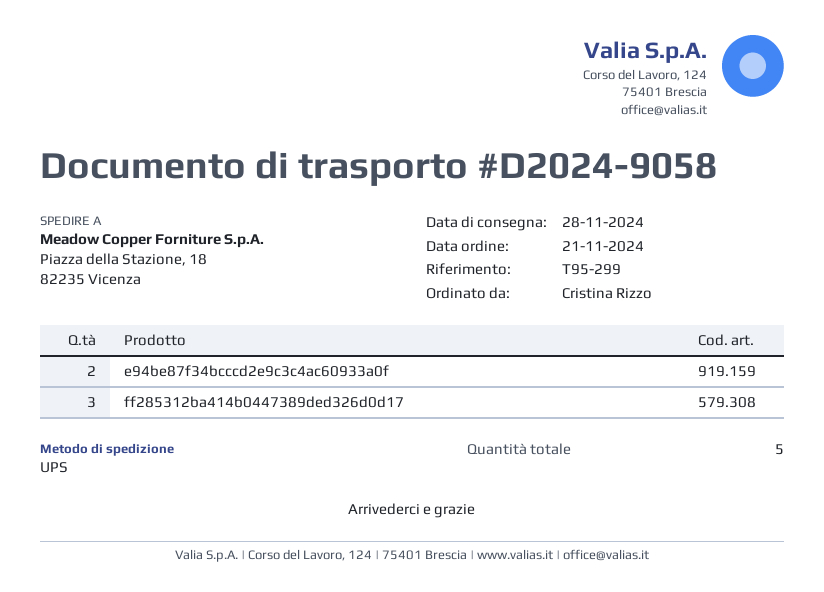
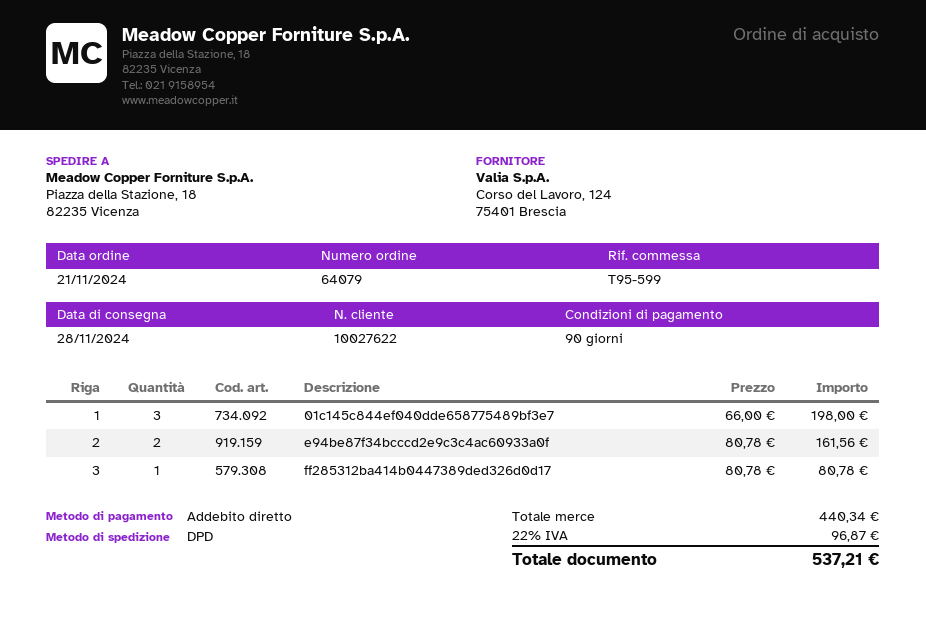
reference: T95-299 -> T95-599
shipping method: UPS -> DPD
ff285312ba414b0447389ded326d0d17: 3 -> 1
01c145c844ef040dde658775489bf3e7: none -> 3

